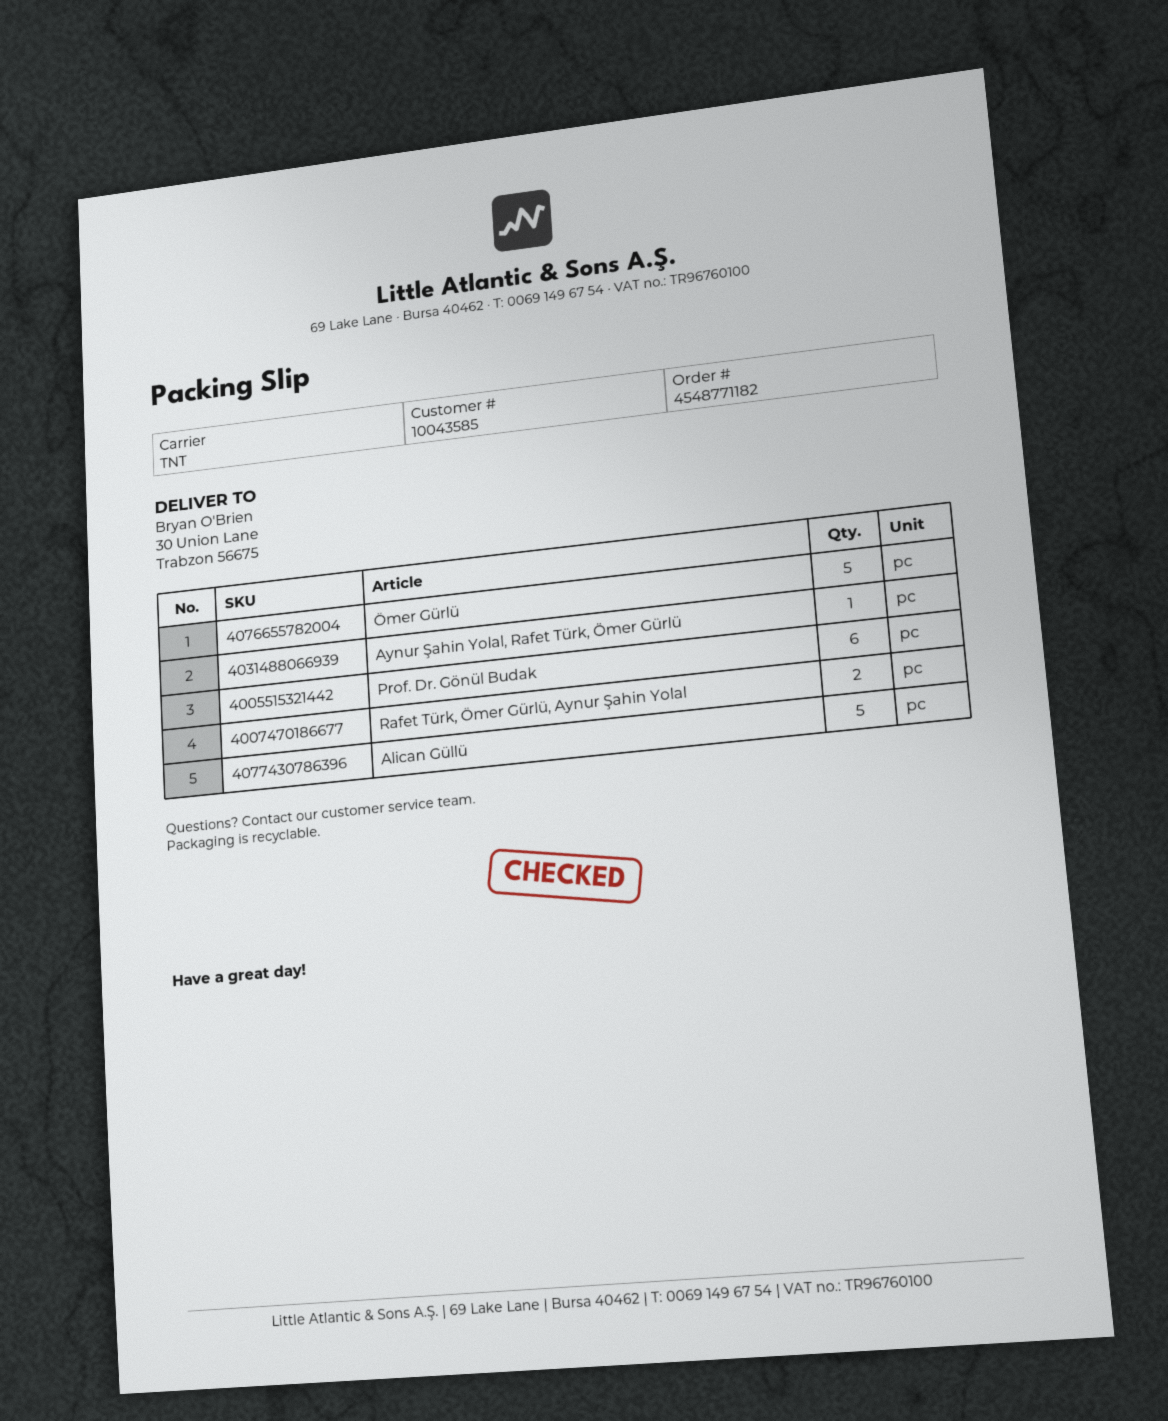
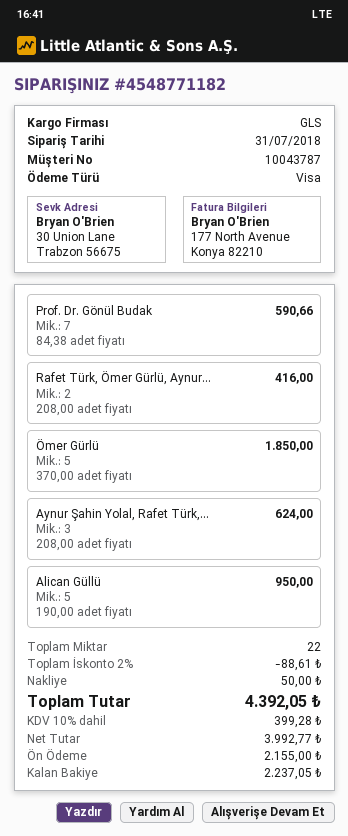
customer number: 10043585 -> 10043787
shipping method: TNT -> GLS
Aynur Şahin Yolal, Rafet Türk, Ömer Gürlü: 1 -> 3
Prof. Dr. Gönül Budak: 6 -> 7

